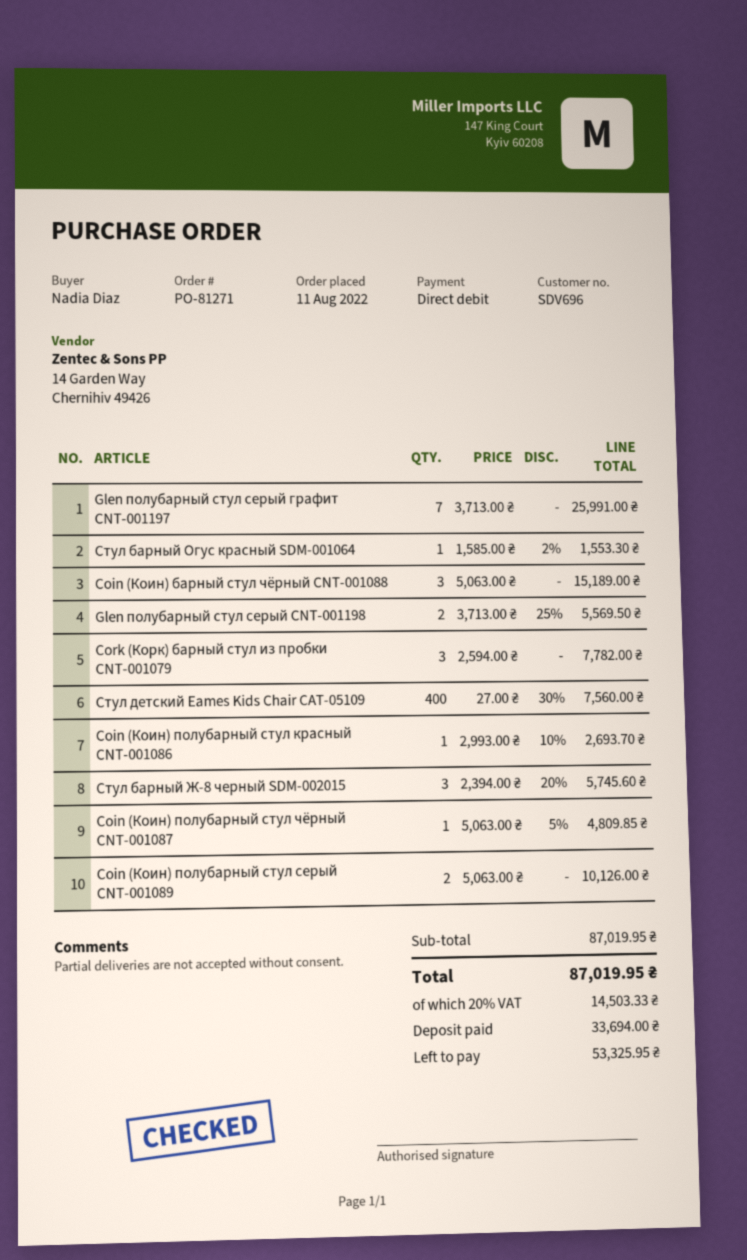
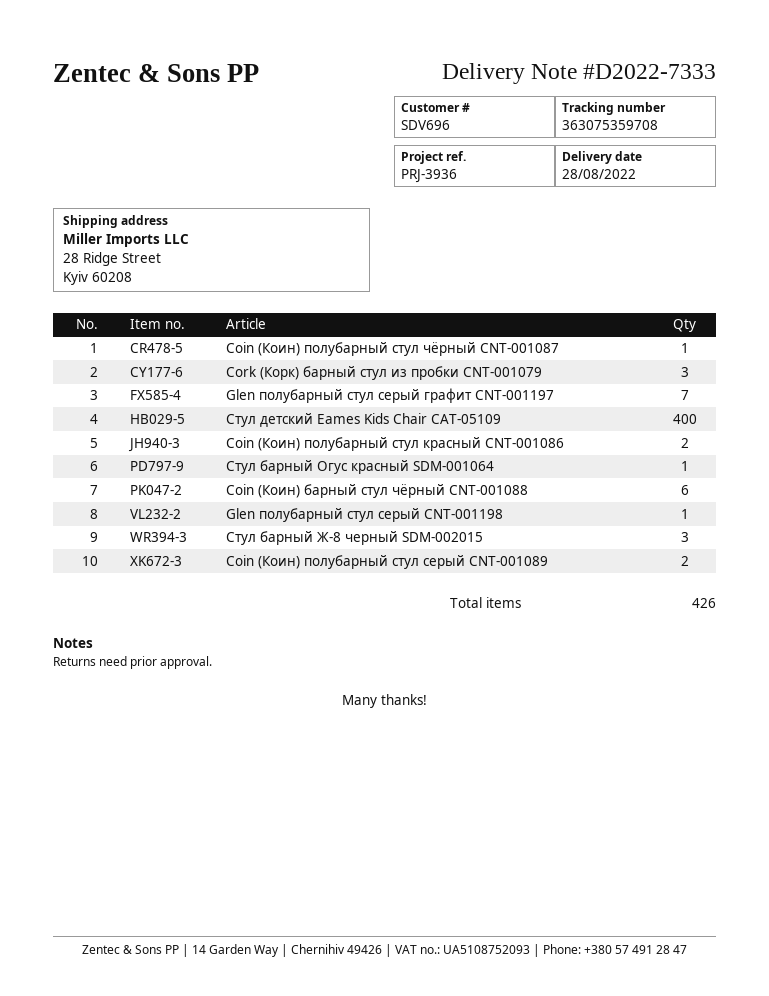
Coin (Коин) барный стул чёрный CNT-001088: 3 -> 6
Glen полубарный стул серый CNT-001198: 2 -> 1
Coin (Коин) полубарный стул красный CNT-001086: 1 -> 2

